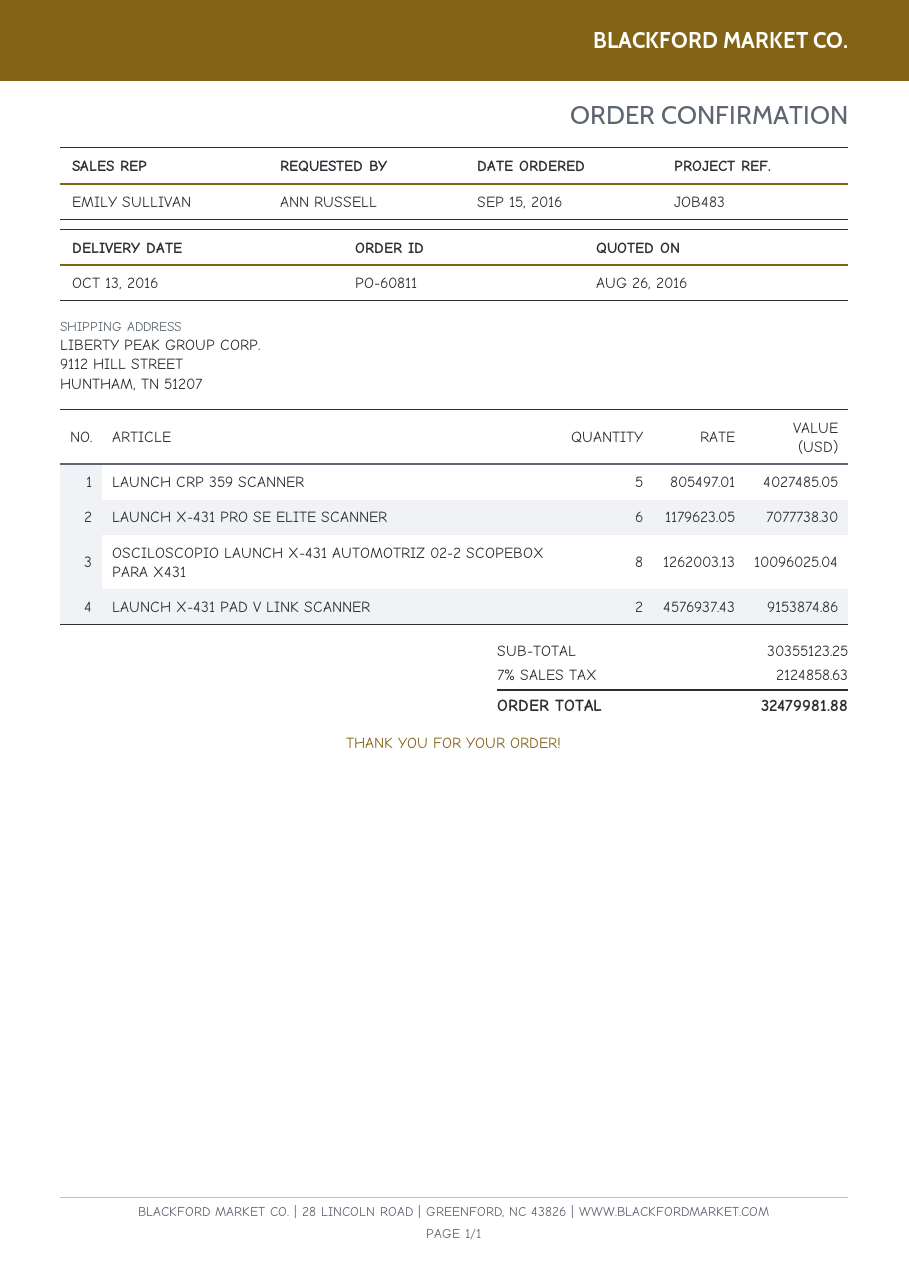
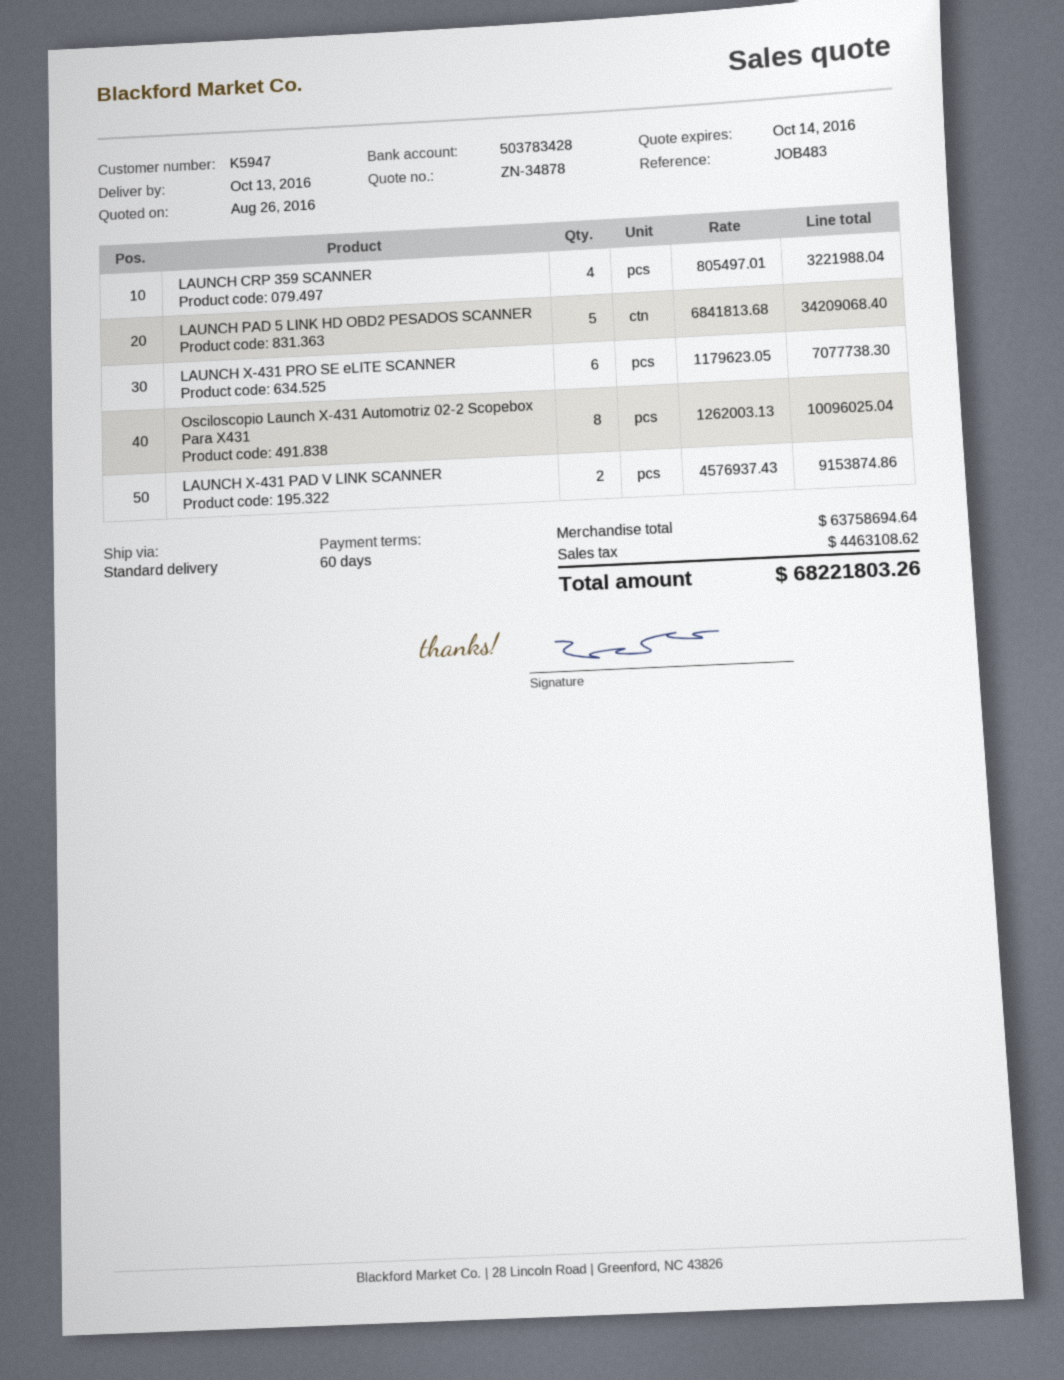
LAUNCH CRP 359 SCANNER: 5 x 805497.01 = 4027485.05 -> 4 x 805497.01 = 3221988.04
LAUNCH PAD 5 LINK HD OBD2 PESADOS SCANNER: none -> 5 x 6841813.68 = 34209068.40
subtotal: 30355123.25 -> 63758694.64
tax: 2124858.63 -> 4463108.62
total: 32479981.88 -> 68221803.26

